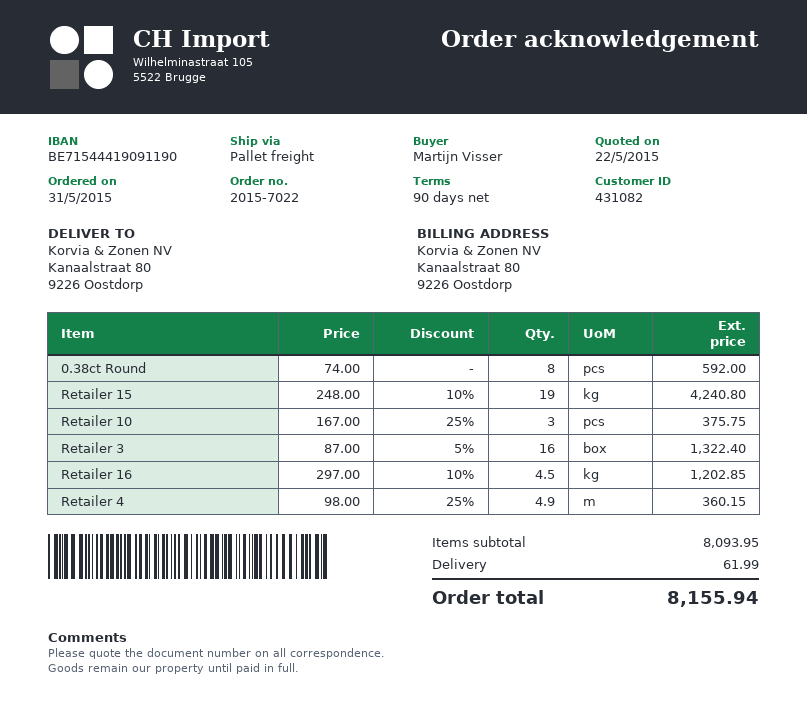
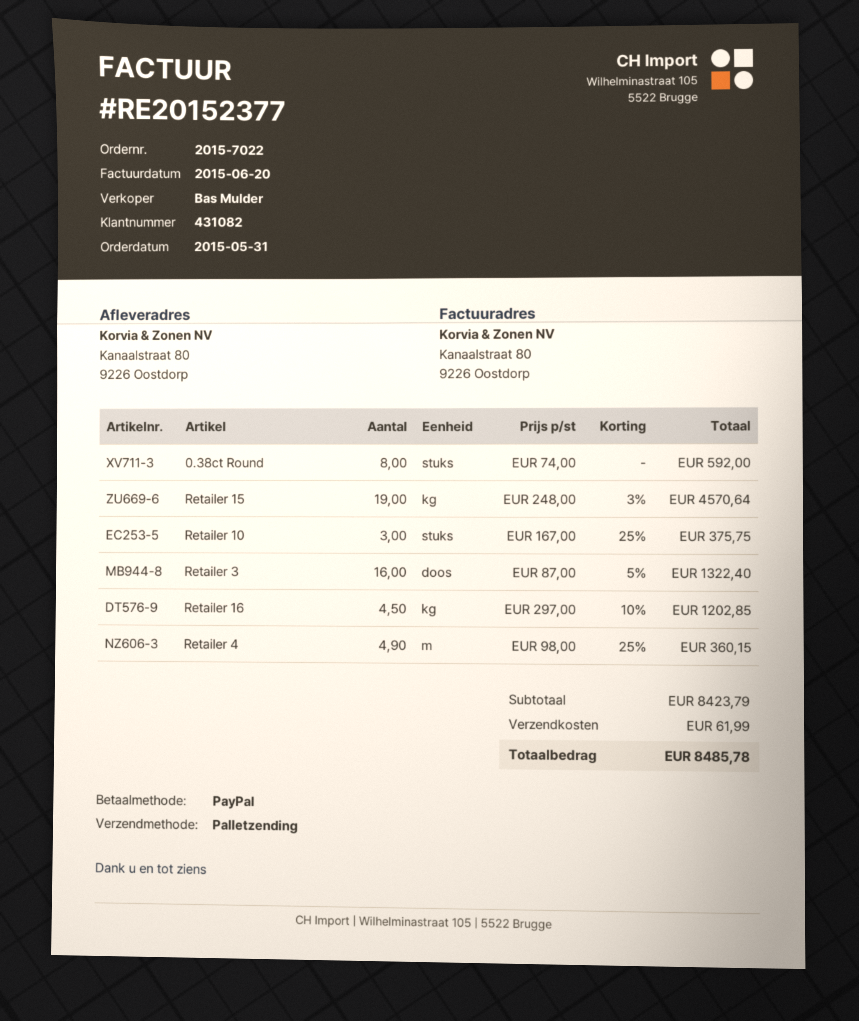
Retailer 15: 19 x 248.00 - 10% = 4240.80 -> 19 x 248.00 - 3% = 4570.64
subtotal: 8093.95 -> 8423.79
total: 8155.94 -> 8485.78

